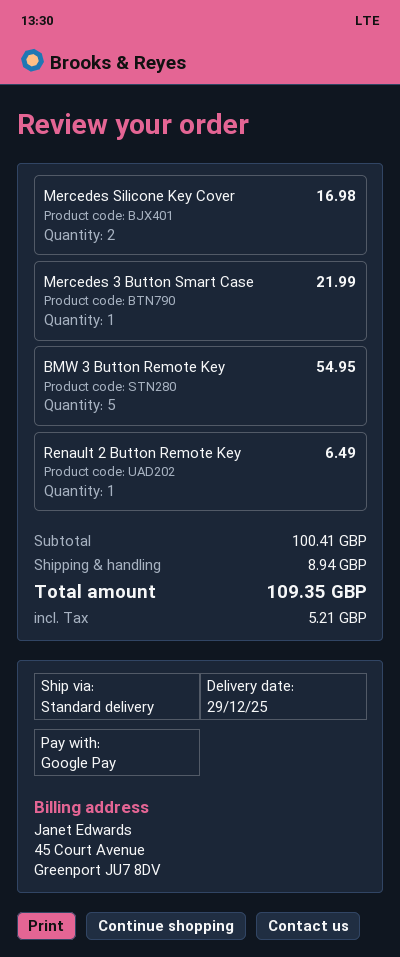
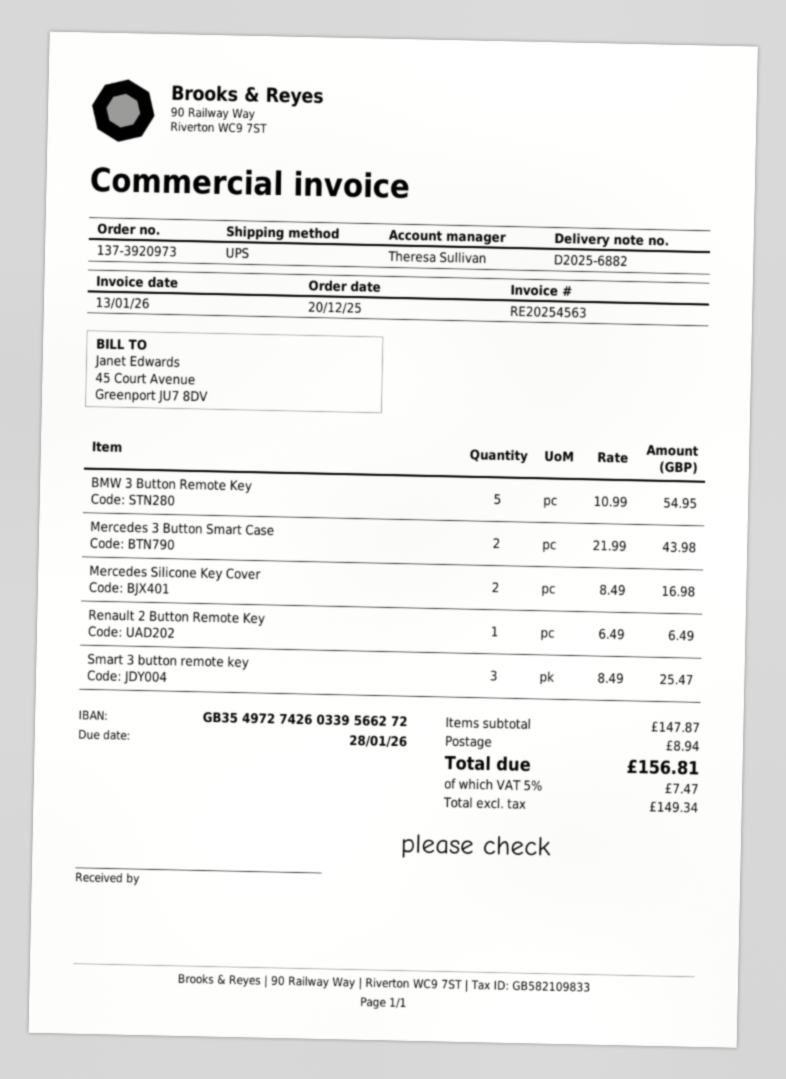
shipping method: standard -> UPS
Mercedes 3 Button Smart Case: 1 for 21.99 -> 2 for 43.98
Smart 3 button remote key: none -> 3 for 25.47
subtotal: 100.41 -> 147.87
tax: 5.21 -> 7.47
total: 109.35 -> 156.81

